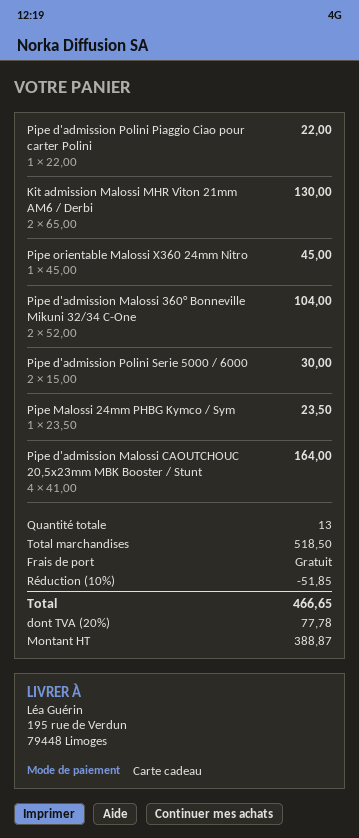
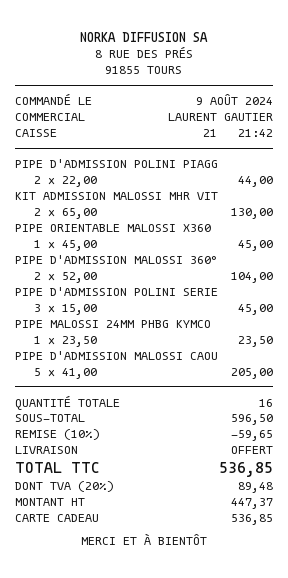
Pipe d'admission Polini Piaggio Ciao pour carter Polini: 1 x 22.00 = 22.00 -> 2 x 22.00 = 44.00
Pipe d'admission Polini Serie 5000 / 6000: 2 x 15.00 = 30.00 -> 3 x 15.00 = 45.00
Pipe d'admission Malossi CAOUTCHOUC 20,5x23mm MBK Booster / Stunt: 4 x 41.00 = 164.00 -> 5 x 41.00 = 205.00
total quantity: 13 -> 16
subtotal: 518.50 -> 596.50
discount: 10% = 51.85 -> 10% = 59.65
net: 388.87 -> 447.37
tax: 20% = 77.78 -> 20% = 89.48
total: 466.65 -> 536.85

